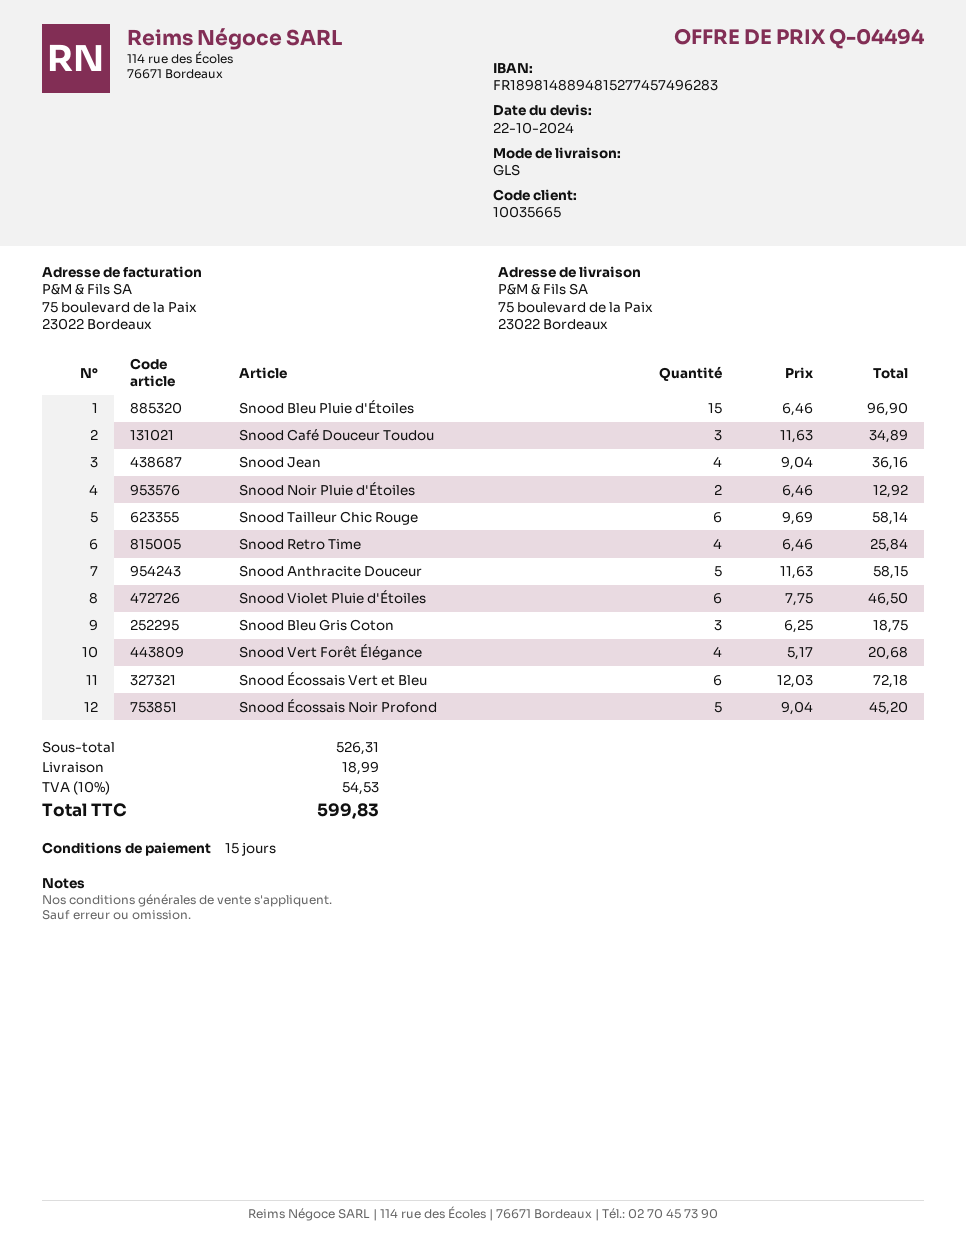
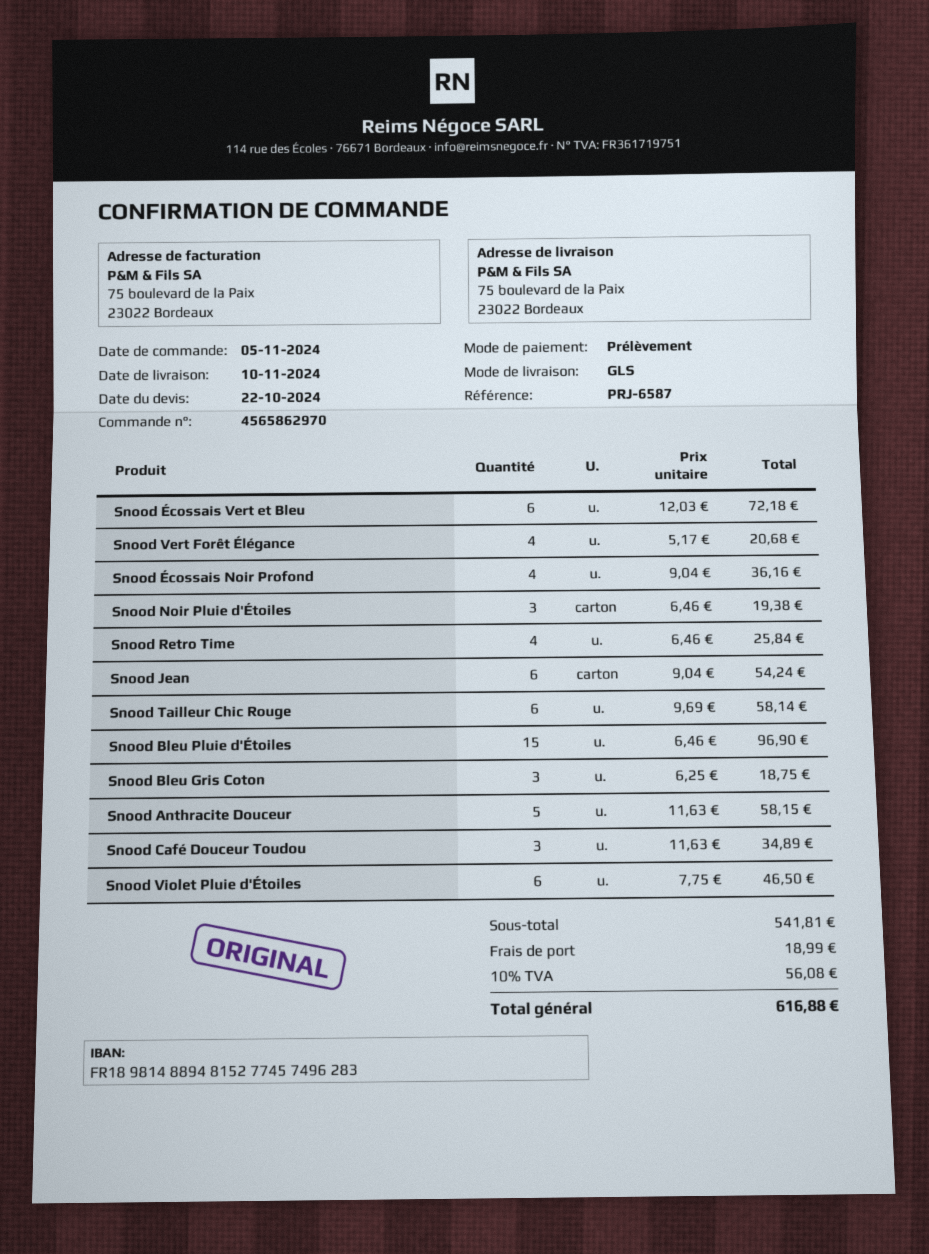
Snood Jean: 4 x 9.04 = 36.16 -> 6 x 9.04 = 54.24
Snood Noir Pluie d'Étoiles: 2 x 6.46 = 12.92 -> 3 x 6.46 = 19.38
Snood Écossais Noir Profond: 5 x 9.04 = 45.20 -> 4 x 9.04 = 36.16
subtotal: 526.31 -> 541.81
tax: 10% = 54.53 -> 10% = 56.08
total: 599.83 -> 616.88

